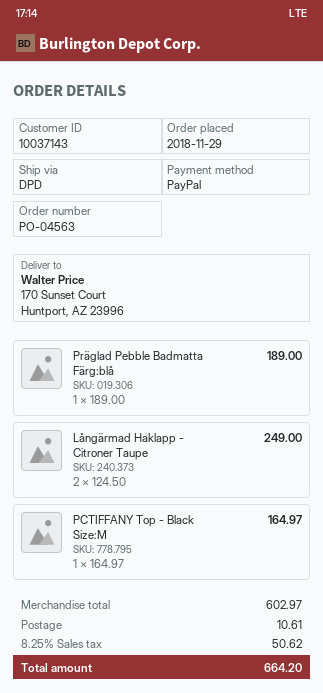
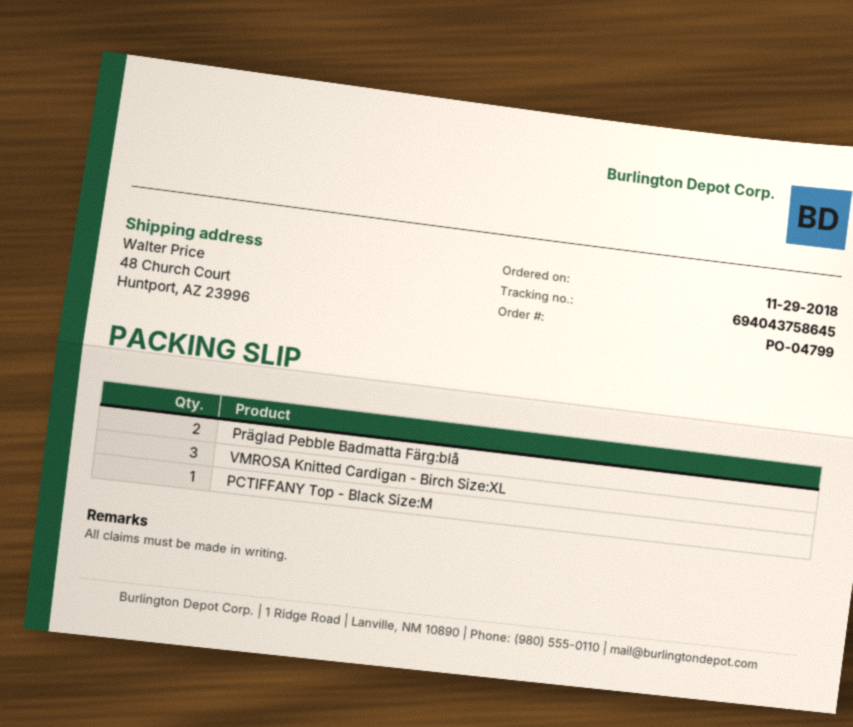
order number: PO-04563 -> PO-04799
ship to: 170 Sunset Court, Huntport, AZ 23996 -> 48 Church Court, Huntport, AZ 23996
Präglad Pebble Badmatta Färg:blå: 1 -> 2
Långärmad Haklapp - Citroner Taupe: 2 -> none
VMROSA Knitted Cardigan - Birch Size:XL: none -> 3

